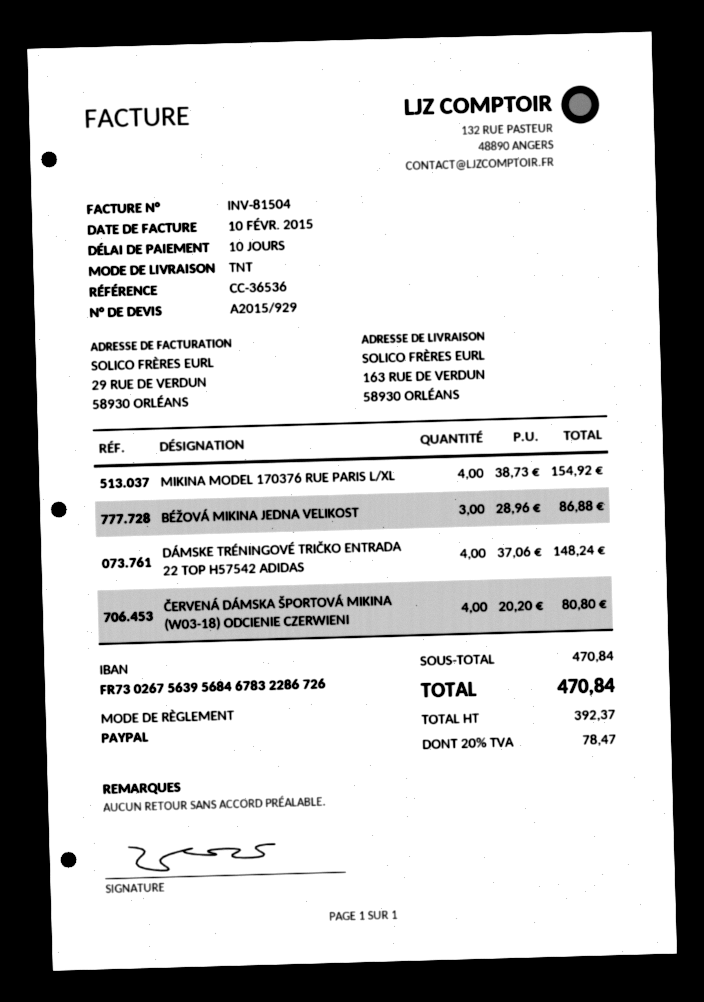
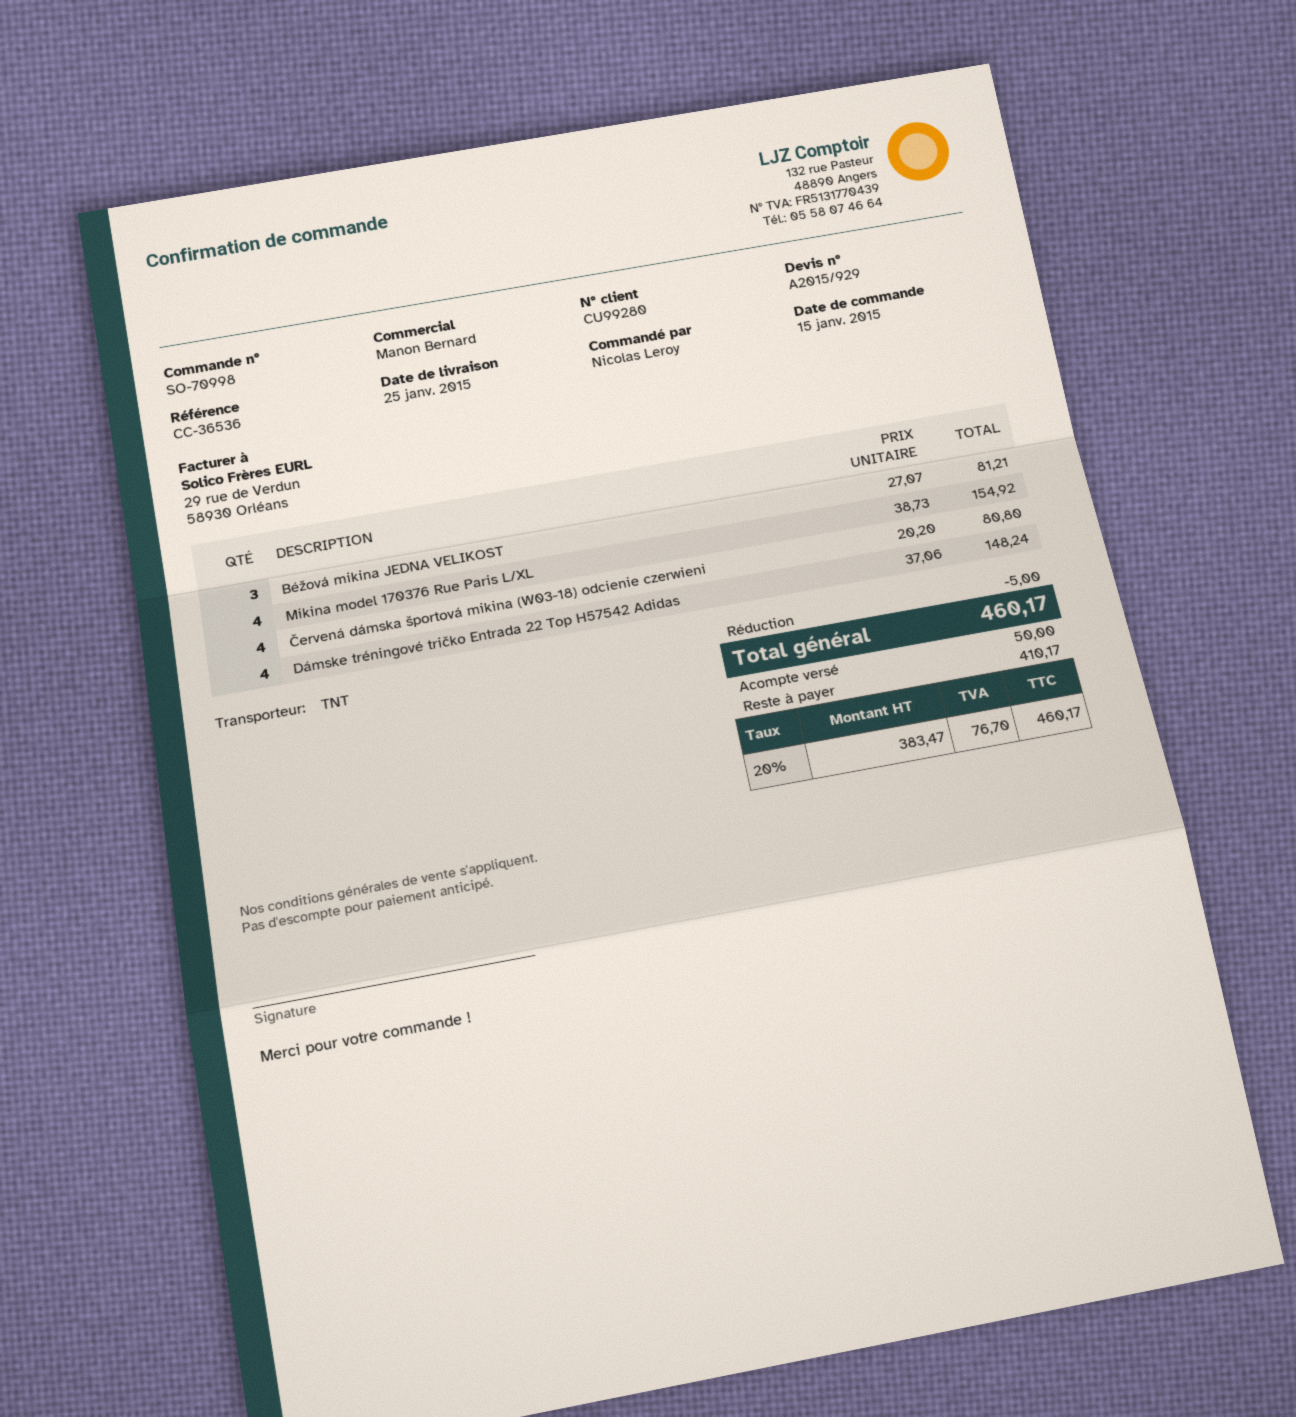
BÉŽOVÁ MIKINA JEDNA VELIKOST: 3 x 28.96 = 86.88 -> 3 x 27.07 = 81.21
discount: none -> 5.00
net: 392.37 -> 383.47
tax: 20% = 78.47 -> 20% = 76.70
total: 470.84 -> 460.17

